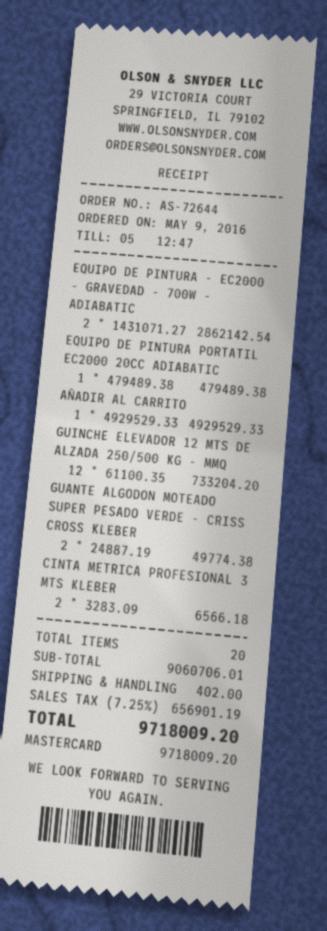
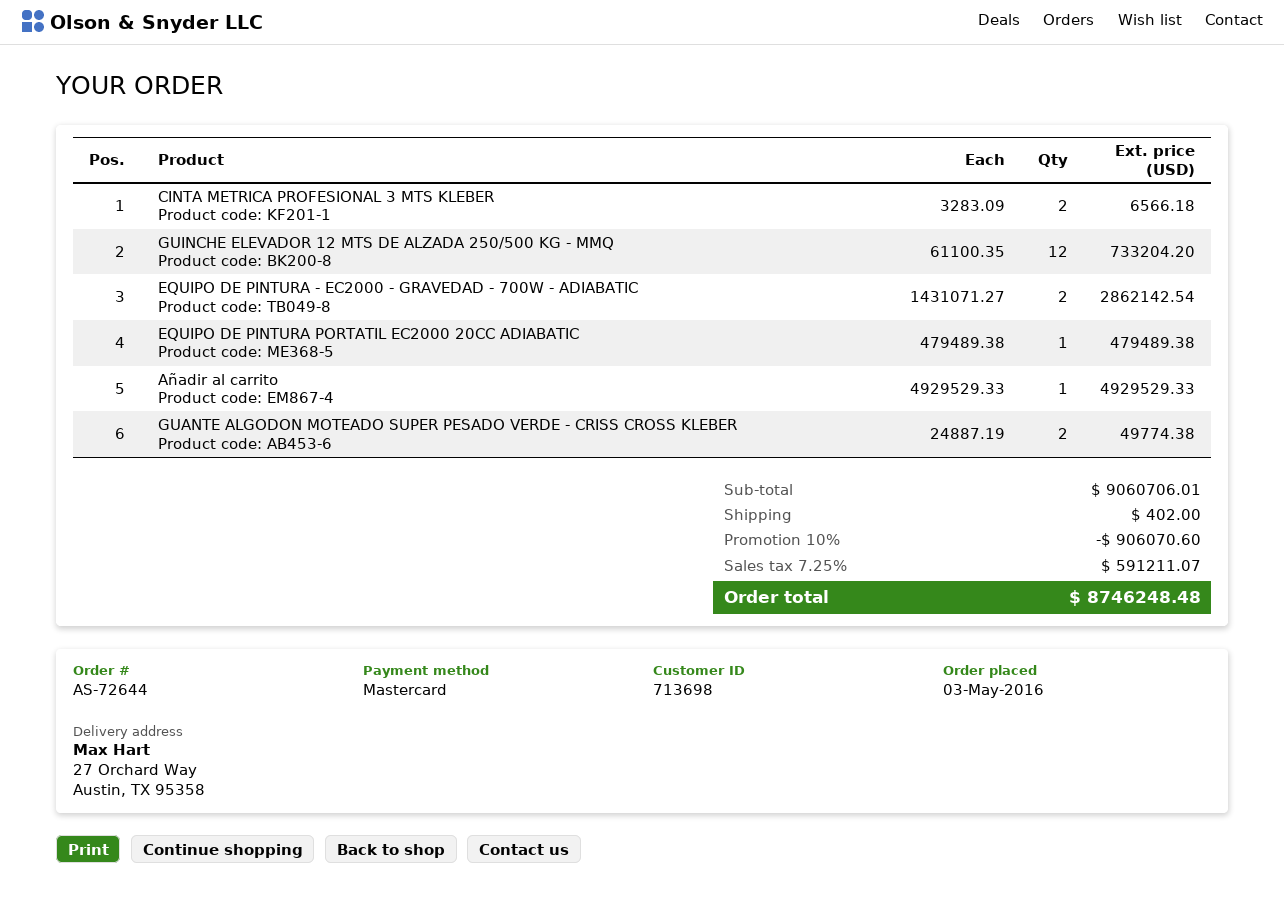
order date: 2016-05-09 -> 2016-05-03
discount: none -> 10% = 906070.60
tax: 7.25% = 656901.19 -> 7.25% = 591211.07
total: 9718009.20 -> 8746248.48

